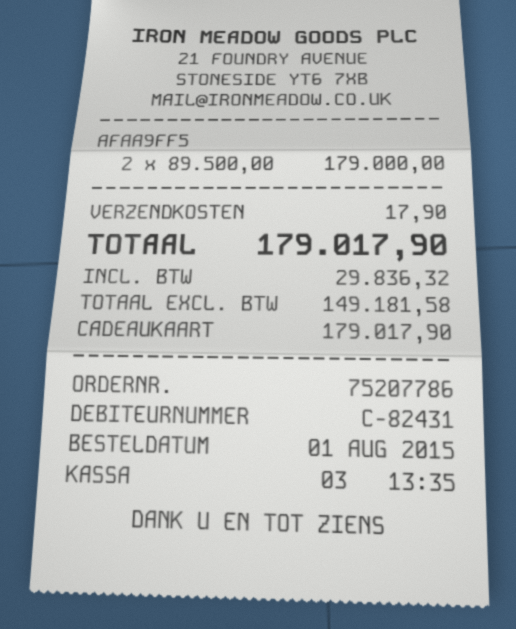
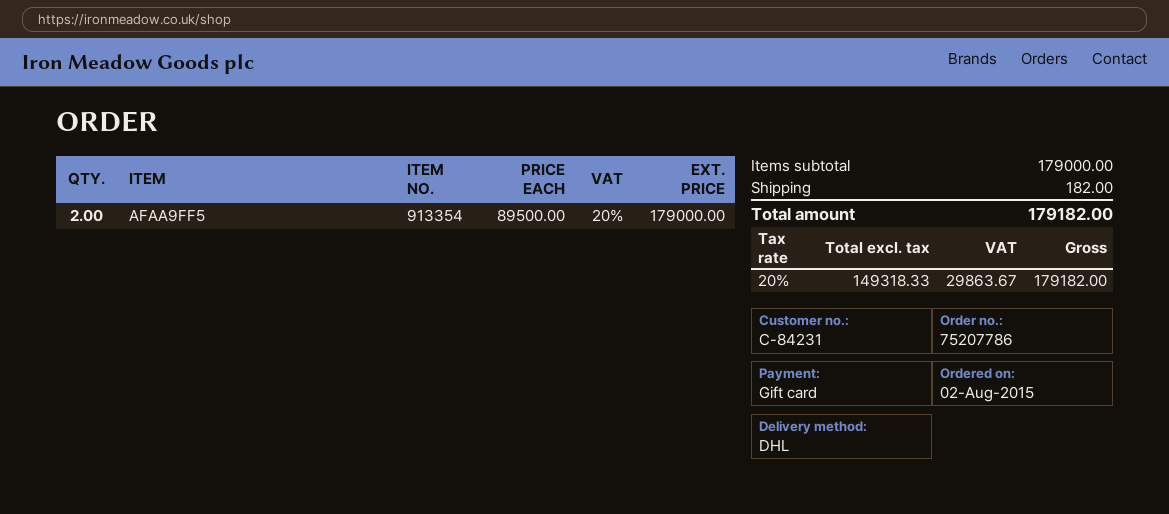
order date: 2015-08-01 -> 2015-08-02
customer number: C-82431 -> C-84231
shipping: 17.90 -> 182.00
net: 149181.58 -> 149318.33
tax: 29836.32 -> 29863.67
total: 179017.90 -> 179182.00

